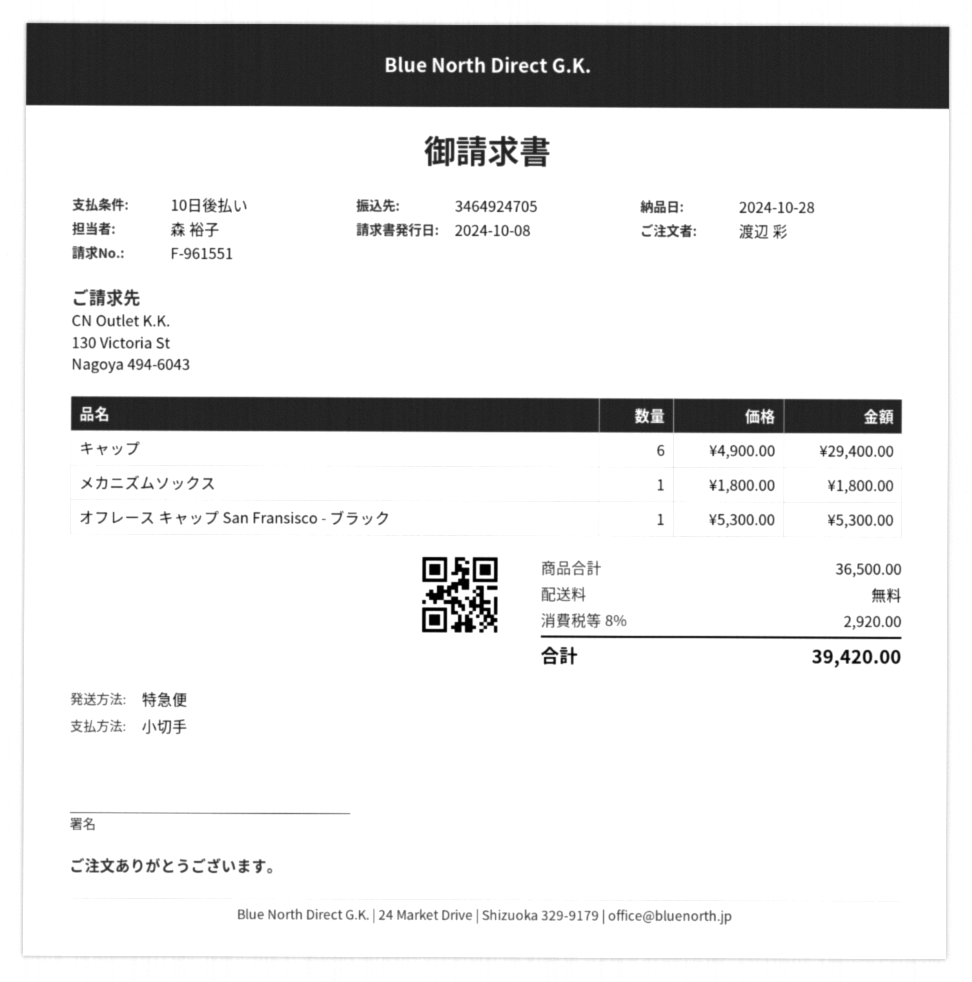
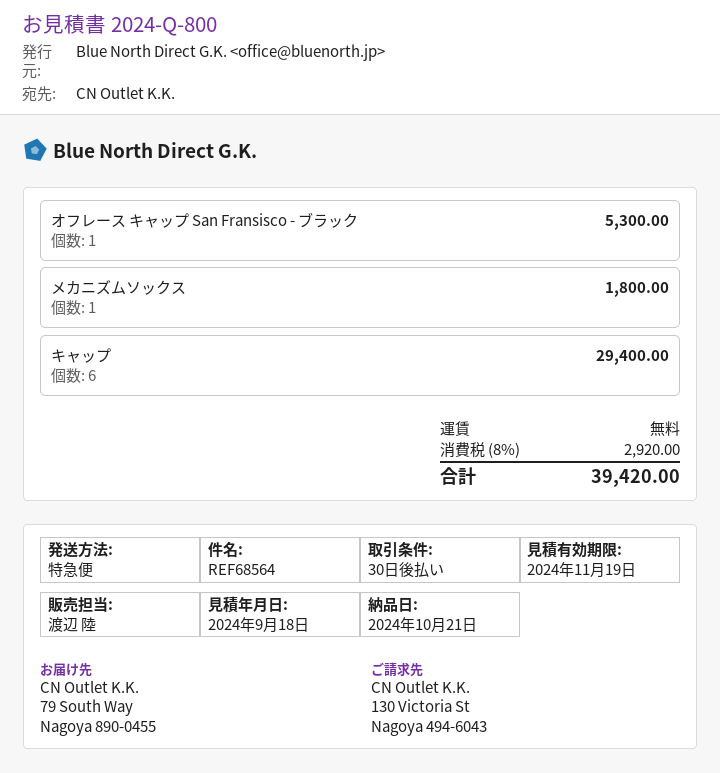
delivery date: 2024-10-28 -> 2024-10-21
payment terms: 10 days -> 30 days
sales rep: 森 裕子 -> 渡辺 陸

